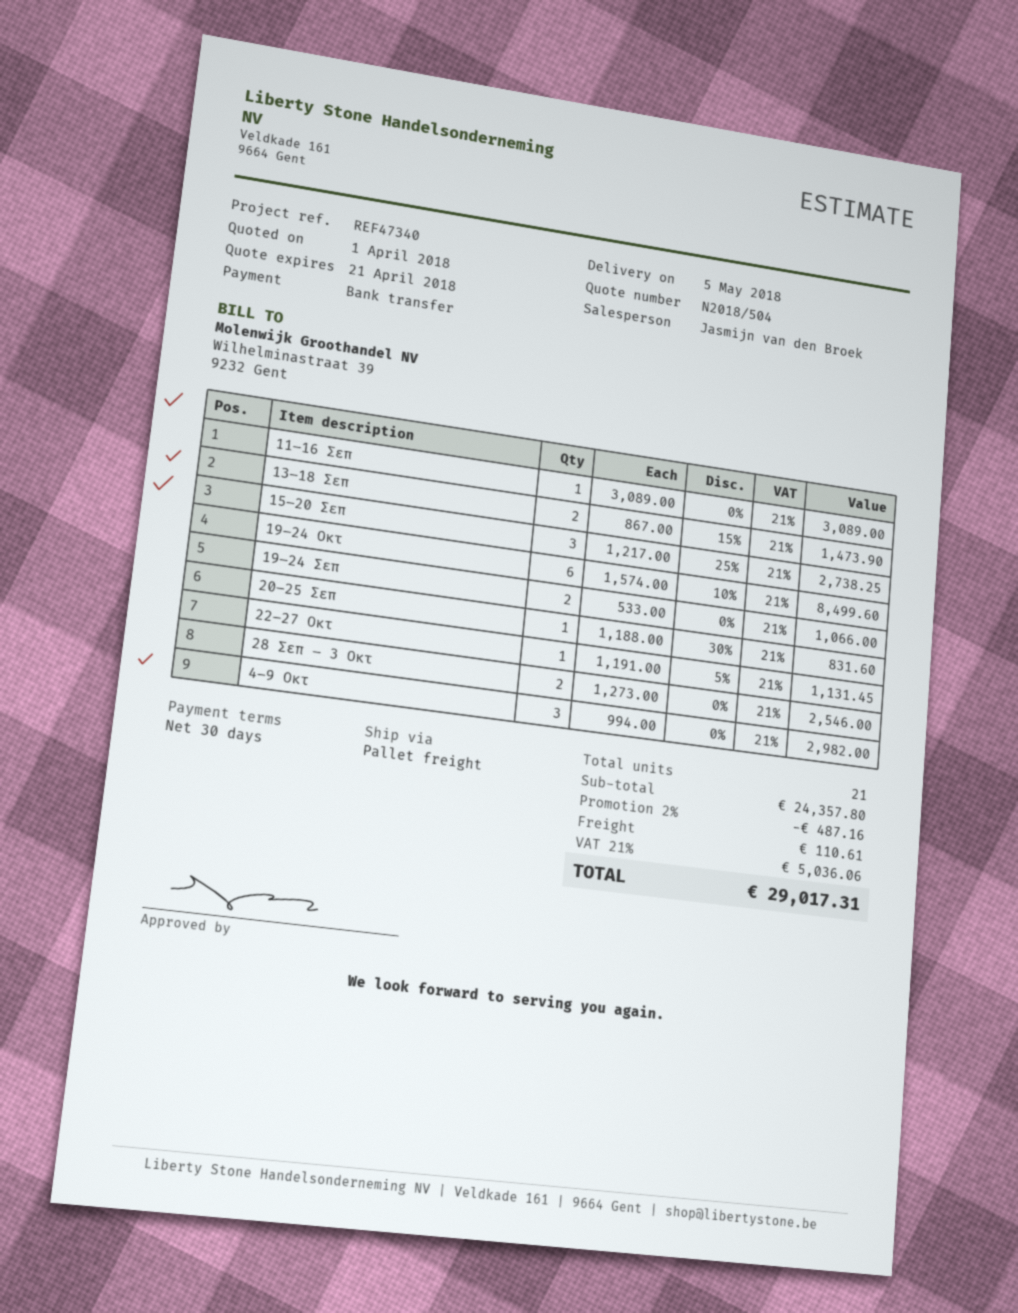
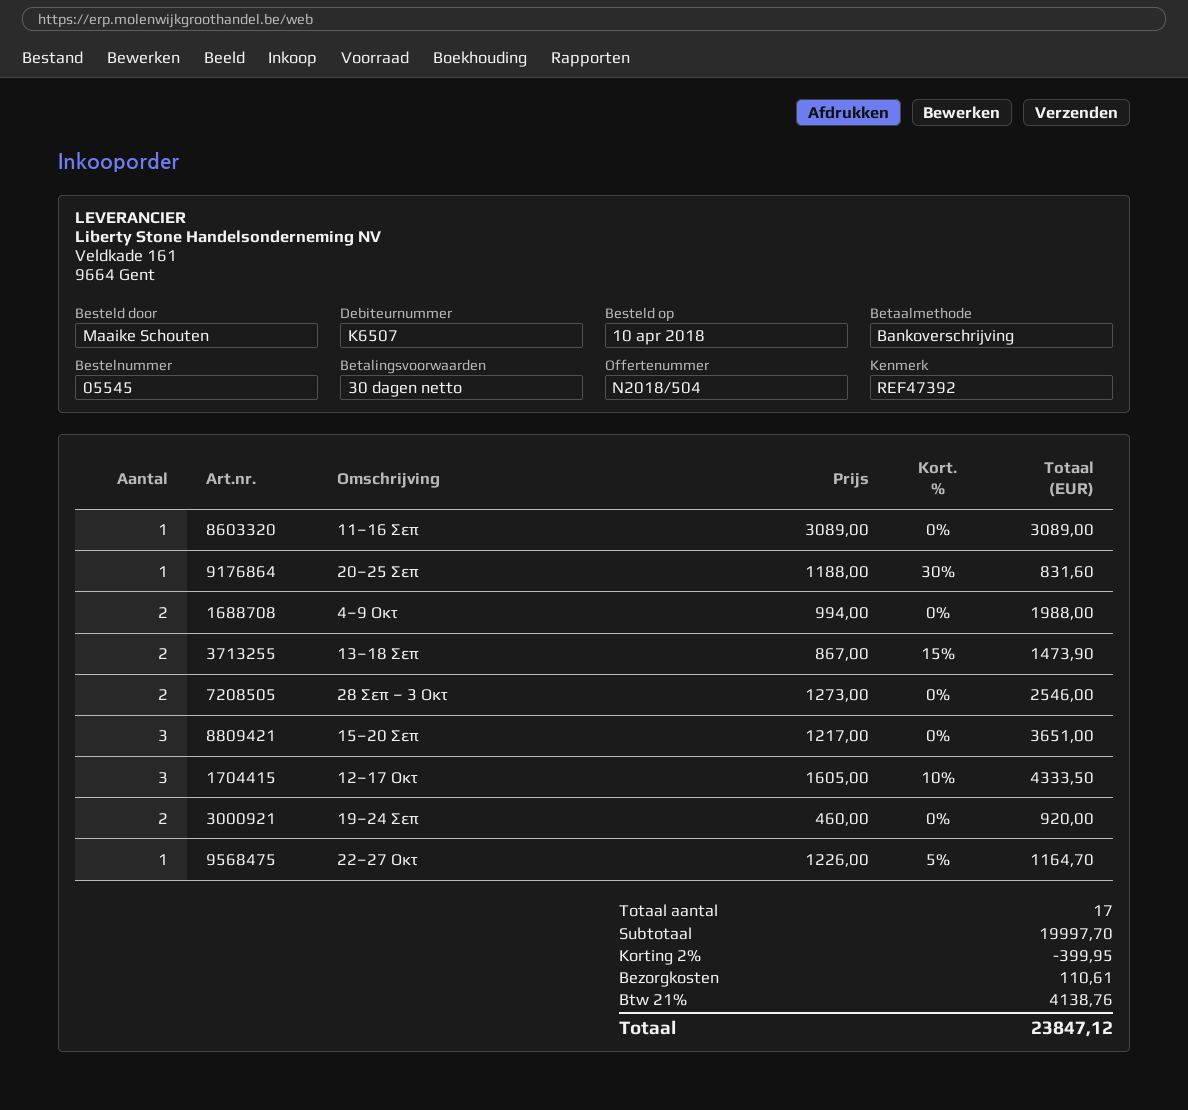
reference: REF47340 -> REF47392
15–20 Σεπ: 3 x 1217.00 - 25% = 2738.25 -> 3 x 1217.00 = 3651.00
19–24 Οκτ: 6 x 1574.00 - 10% = 8499.60 -> none
19–24 Σεπ: 2 x 533.00 = 1066.00 -> 2 x 460.00 = 920.00
22–27 Οκτ: 1 x 1191.00 - 5% = 1131.45 -> 1 x 1226.00 - 5% = 1164.70
4–9 Οκτ: 3 x 994.00 = 2982.00 -> 2 x 994.00 = 1988.00
12–17 Οκτ: none -> 3 x 1605.00 - 10% = 4333.50
total quantity: 21 -> 17
subtotal: 24357.80 -> 19997.70
discount: 2% = 487.16 -> 2% = 399.95
tax: 21% = 5036.06 -> 21% = 4138.76
total: 29017.31 -> 23847.12

